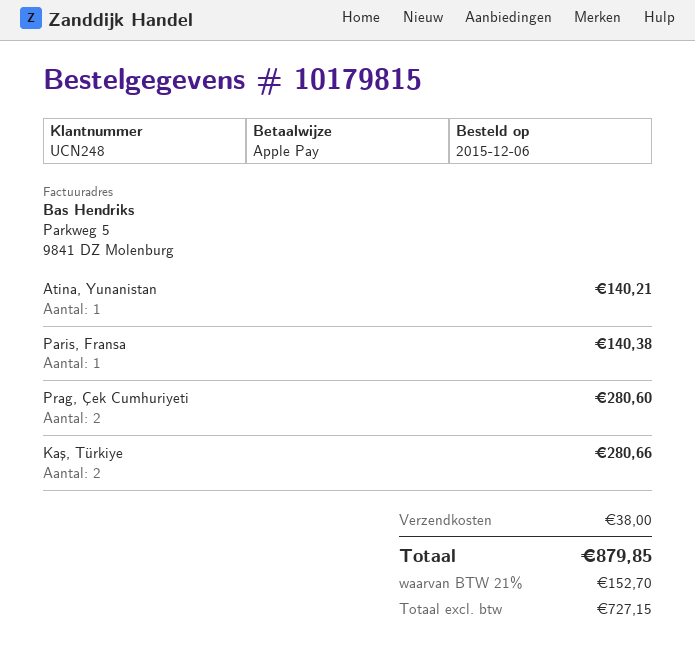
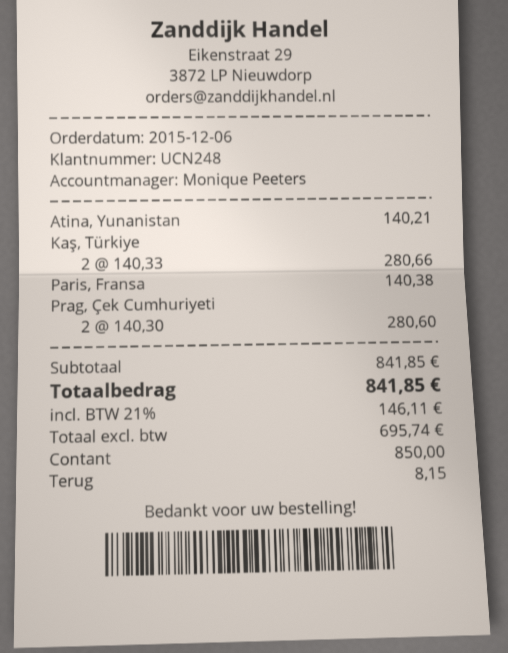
payment method: Apple Pay -> cash
shipping: 38.00 -> none
net: 727.15 -> 695.74
tax: 21% = 152.70 -> 21% = 146.11
total: 879.85 -> 841.85

